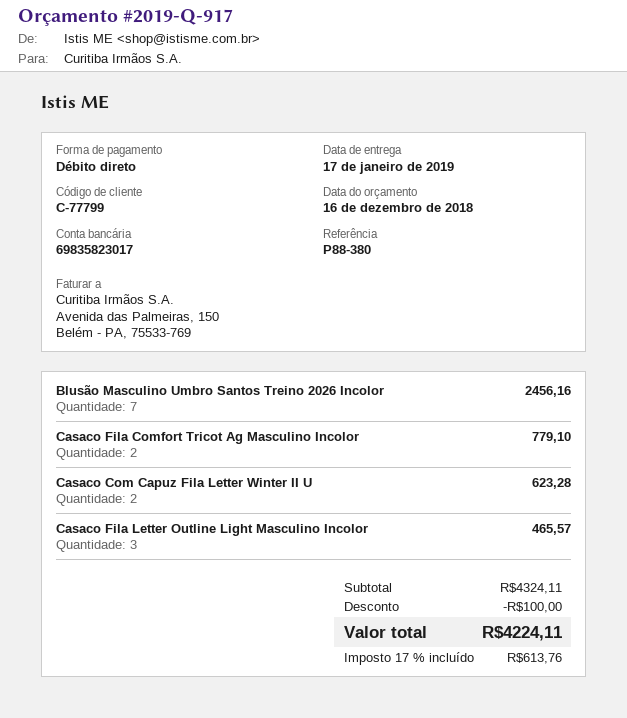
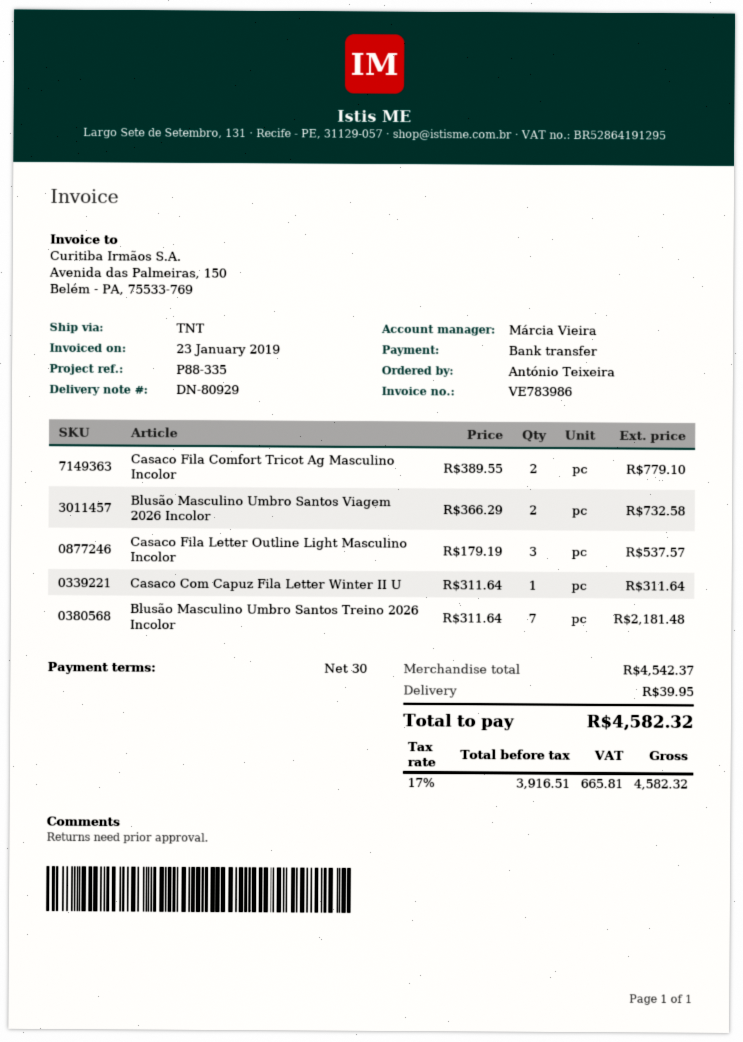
reference: P88-380 -> P88-335
payment method: direct debit -> bank transfer
Blusão Masculino Umbro Santos Treino 2026 Incolor: 7 for 2456.16 -> 7 for 2181.48
Casaco Com Capuz Fila Letter Winter II U: 2 for 623.28 -> 1 for 311.64
Casaco Fila Letter Outline Light Masculino Incolor: 3 for 465.57 -> 3 for 537.57
Blusão Masculino Umbro Santos Viagem 2026 Incolor: none -> 2 for 732.58
subtotal: 4324.11 -> 4542.37
discount: 100.00 -> none
shipping: none -> 39.95
tax: 17% = 613.76 -> 17% = 665.81
total: 4224.11 -> 4582.32

